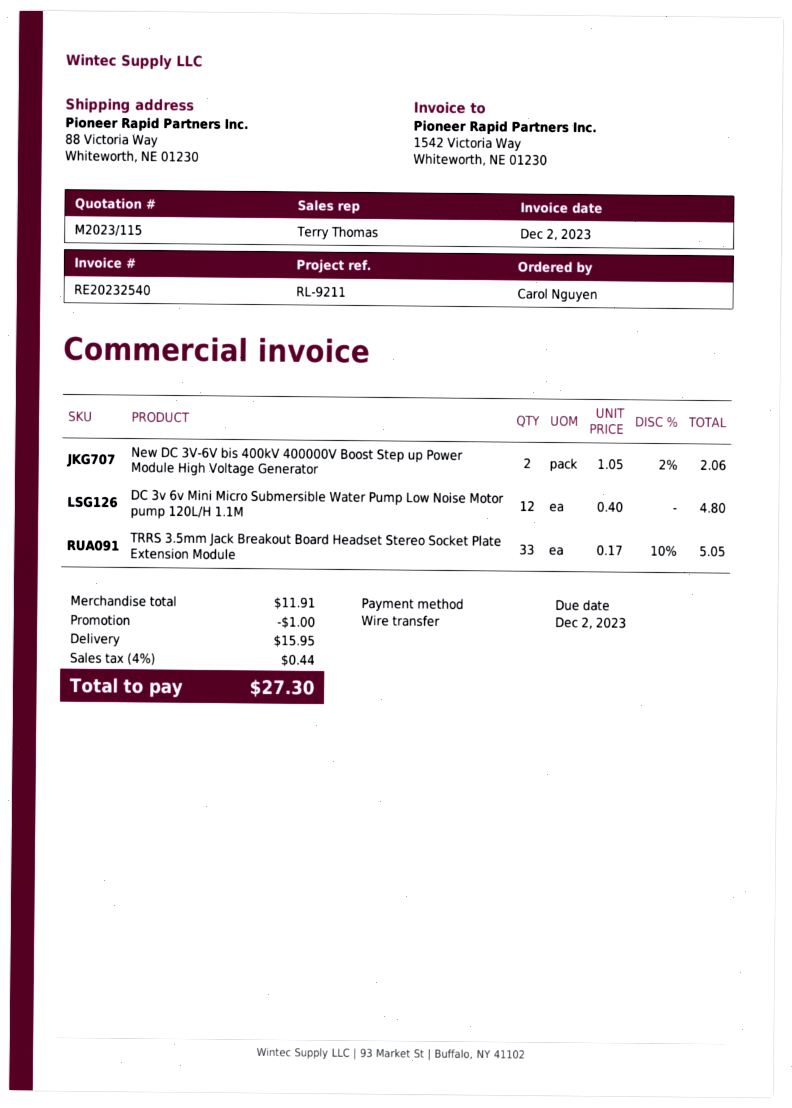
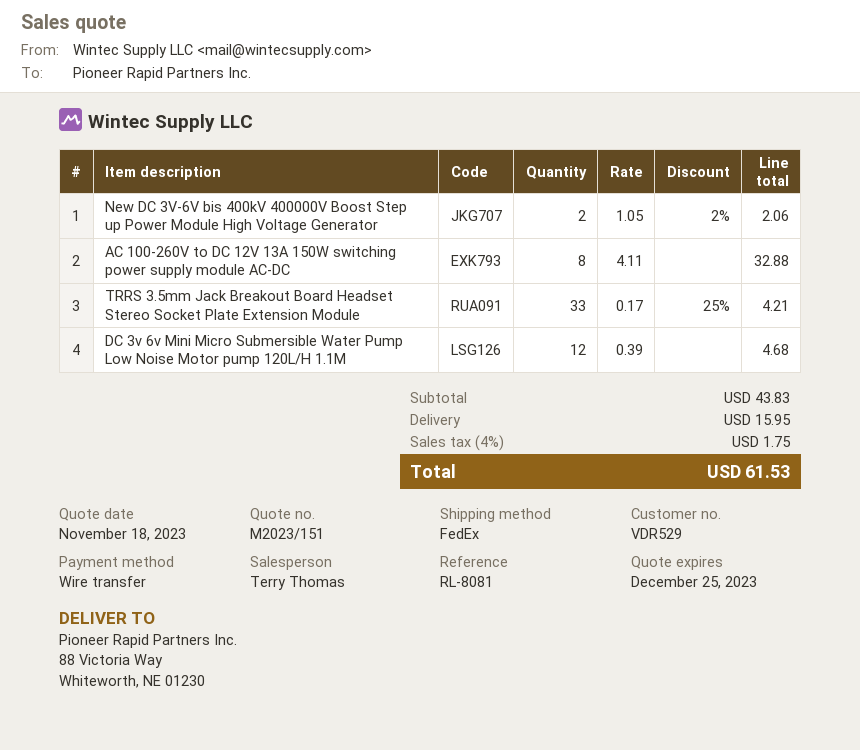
quote number: M2023/115 -> M2023/151
reference: RL-9211 -> RL-8081
DC 3v 6v Mini Micro Submersible Water Pump Low Noise Motor pump 120L/H 1.1M: 12 x 0.40 = 4.80 -> 12 x 0.39 = 4.68
TRRS 3.5mm Jack Breakout Board Headset Stereo Socket Plate Extension Module: 33 x 0.17 - 10% = 5.05 -> 33 x 0.17 - 25% = 4.21
AC 100-260V to DC 12V 13A 150W switching power supply module AC-DC: none -> 8 x 4.11 = 32.88
subtotal: 11.91 -> 43.83
discount: 1.00 -> none
tax: 4% = 0.44 -> 4% = 1.75
total: 27.30 -> 61.53

